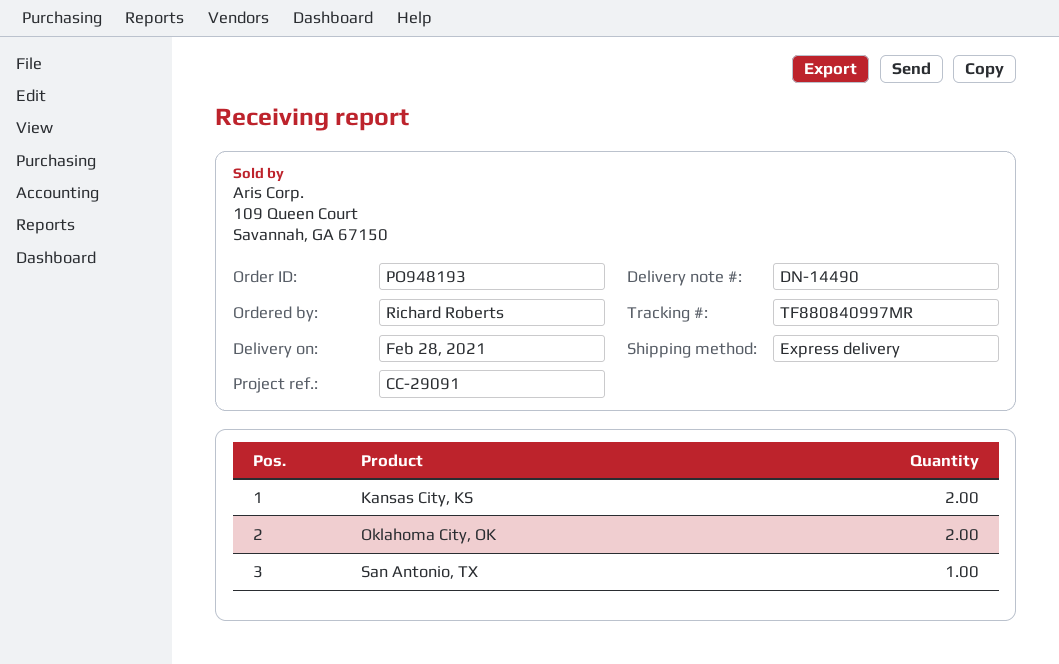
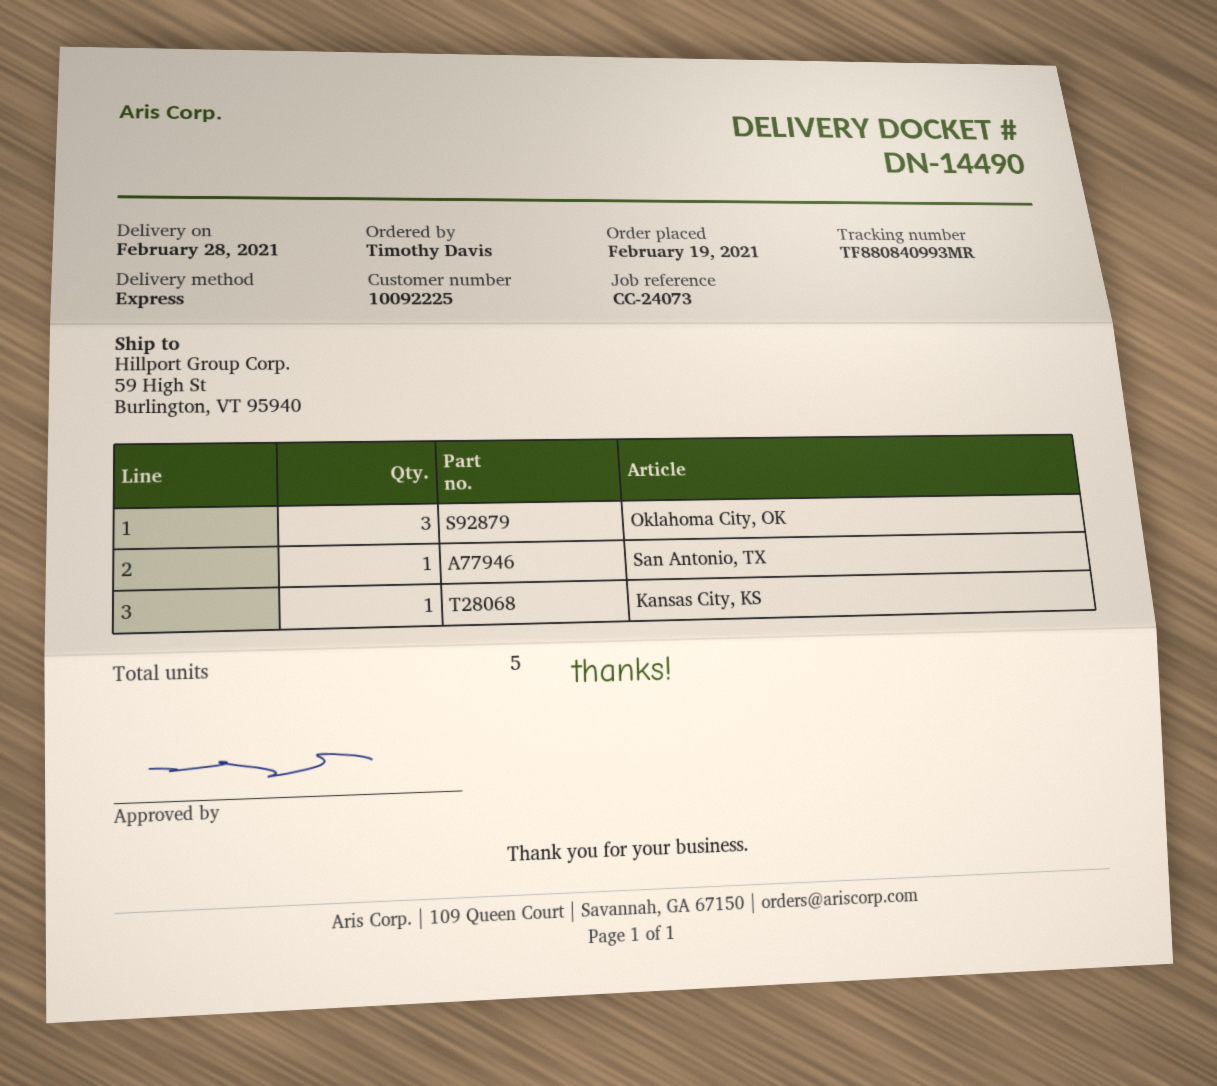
reference: CC-29091 -> CC-24073
ordered by: Richard Roberts -> Timothy Davis
tracking number: TF880840997MR -> TF880840993MR
Kansas City, KS: 2 -> 1
Oklahoma City, OK: 2 -> 3

